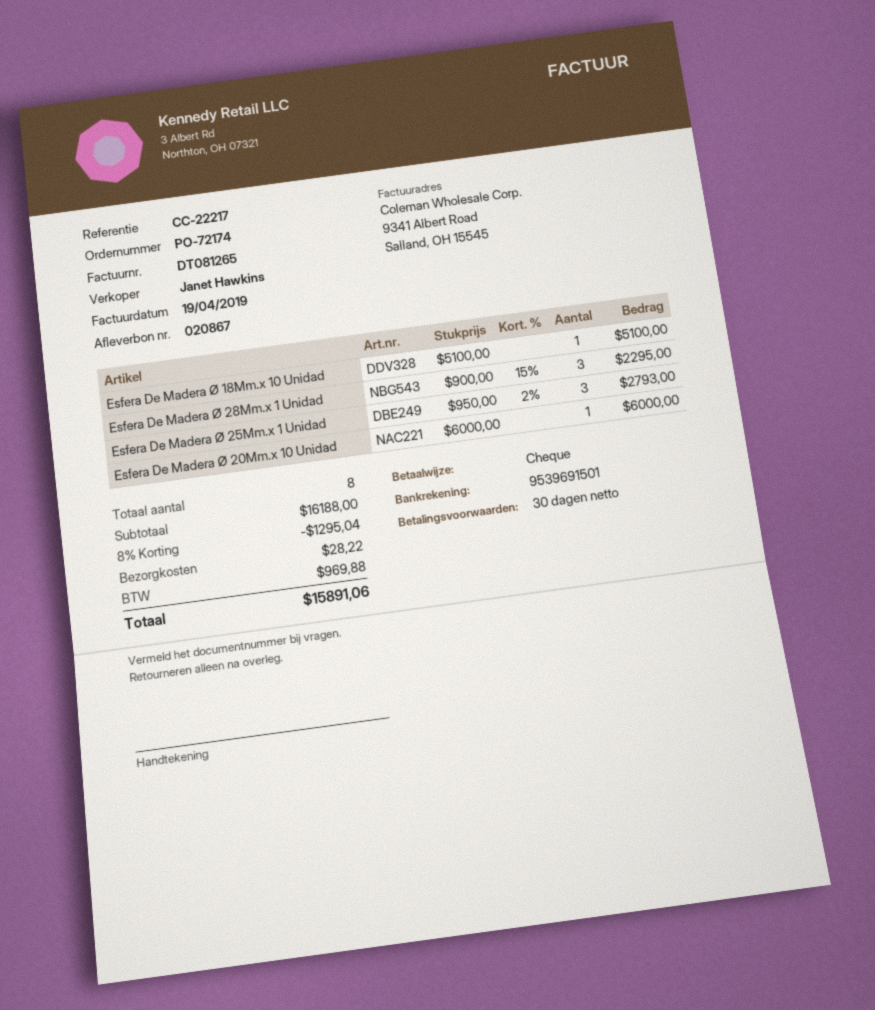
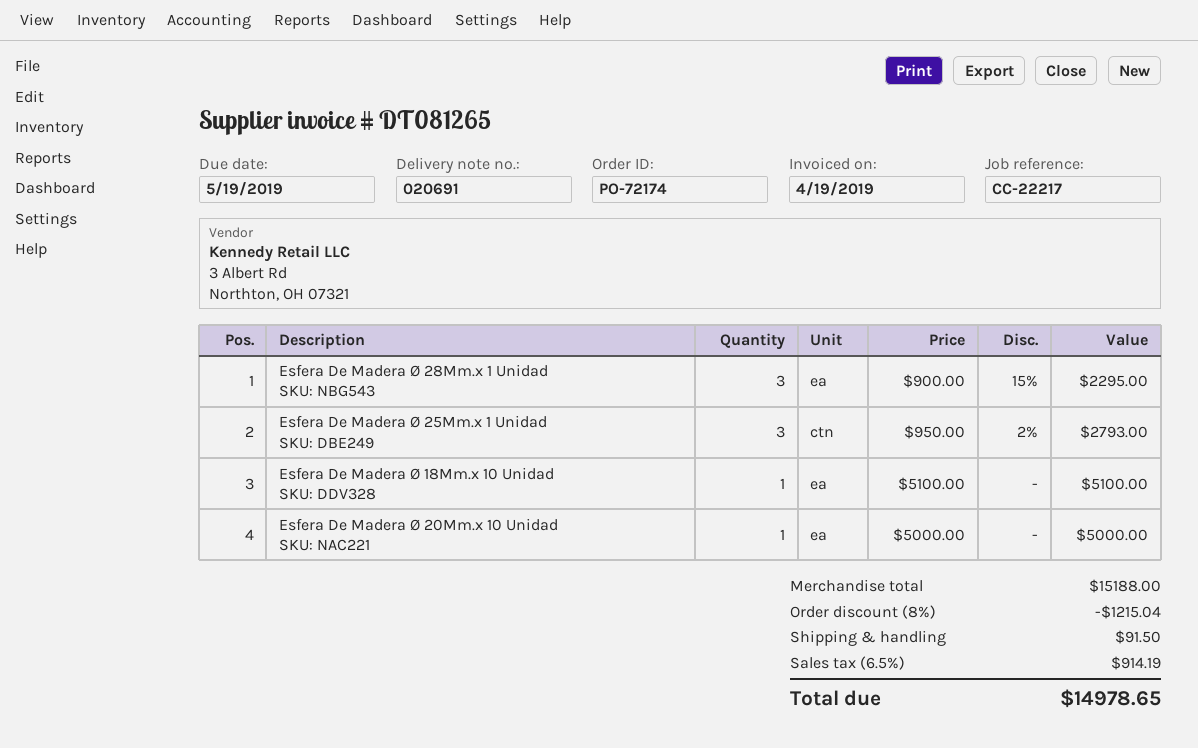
delivery note number: 020867 -> 020691
Esfera De Madera Ø 20Mm.x 10 Unidad: 1 x 6000.00 = 6000.00 -> 1 x 5000.00 = 5000.00
subtotal: 16188.00 -> 15188.00
discount: 8% = 1295.04 -> 8% = 1215.04
shipping: 28.22 -> 91.50
tax: 969.88 -> 914.19
total: 15891.06 -> 14978.65

